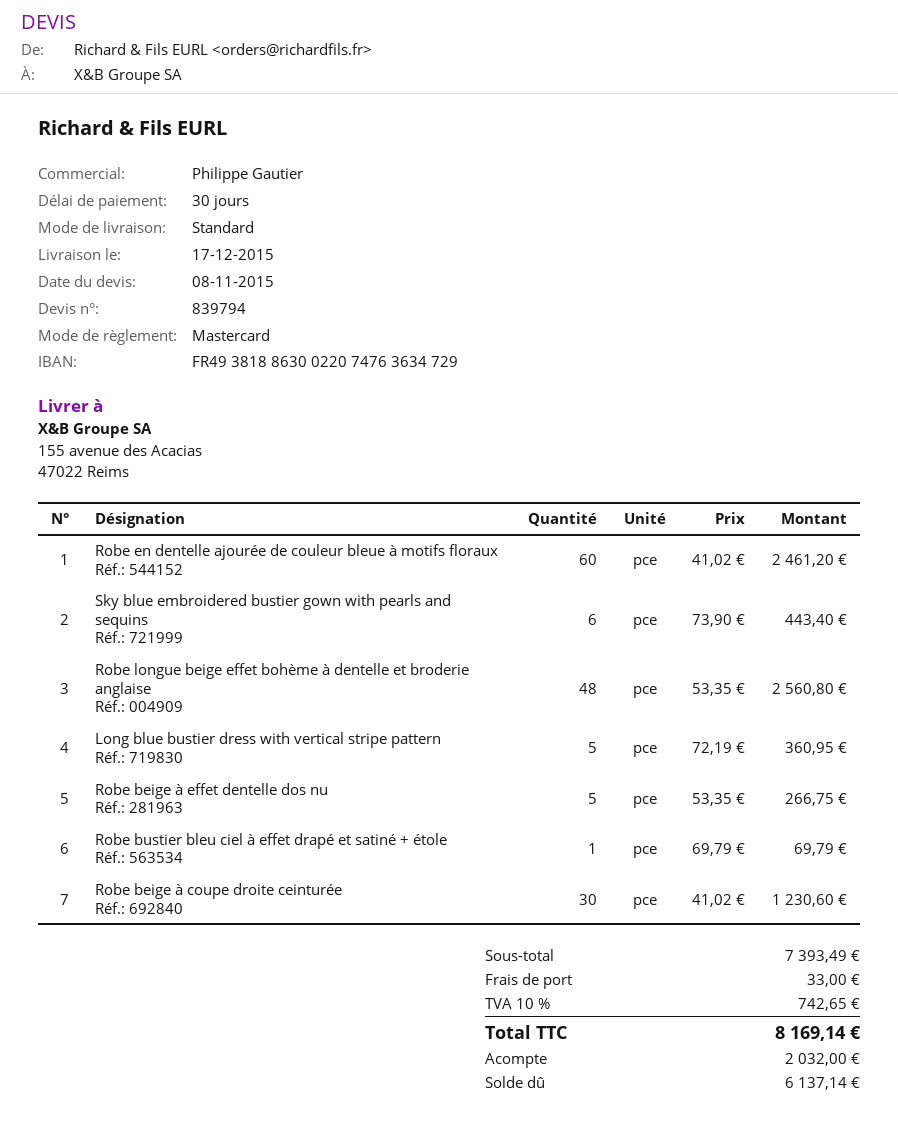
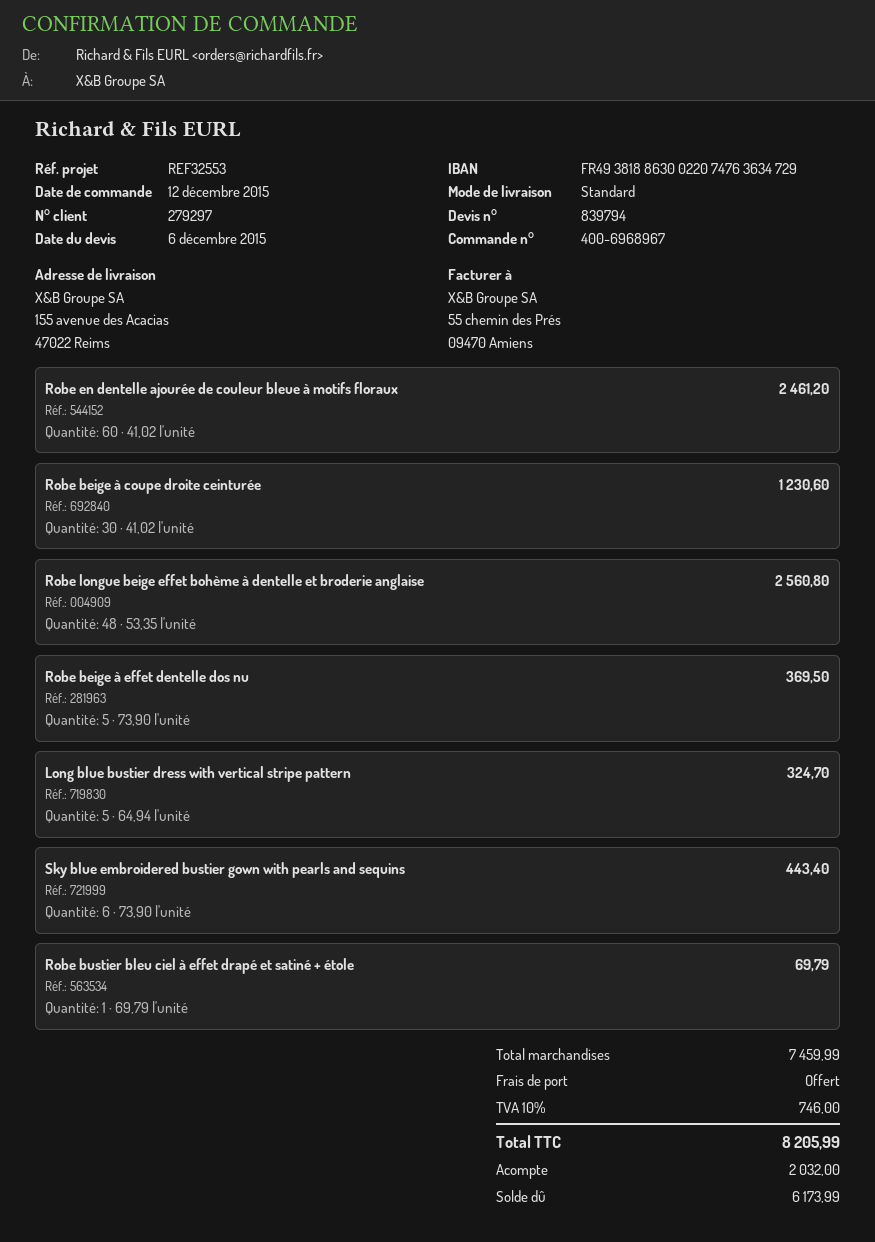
quote date: 2015-11-08 -> 2015-12-06
Long blue bustier dress with vertical stripe pattern: 5 x 72.19 = 360.95 -> 5 x 64.94 = 324.70
Robe beige à effet dentelle dos nu: 5 x 53.35 = 266.75 -> 5 x 73.90 = 369.50
subtotal: 7393.49 -> 7459.99
shipping: 33.00 -> 0.00
tax: 10% = 742.65 -> 10% = 746.00
total: 8169.14 -> 8205.99
balance: 6137.14 -> 6173.99

